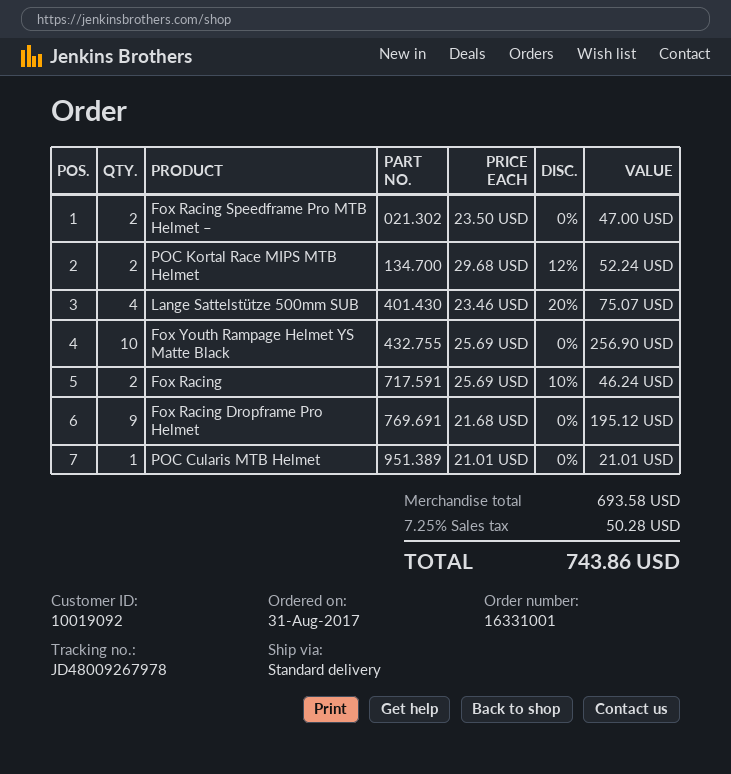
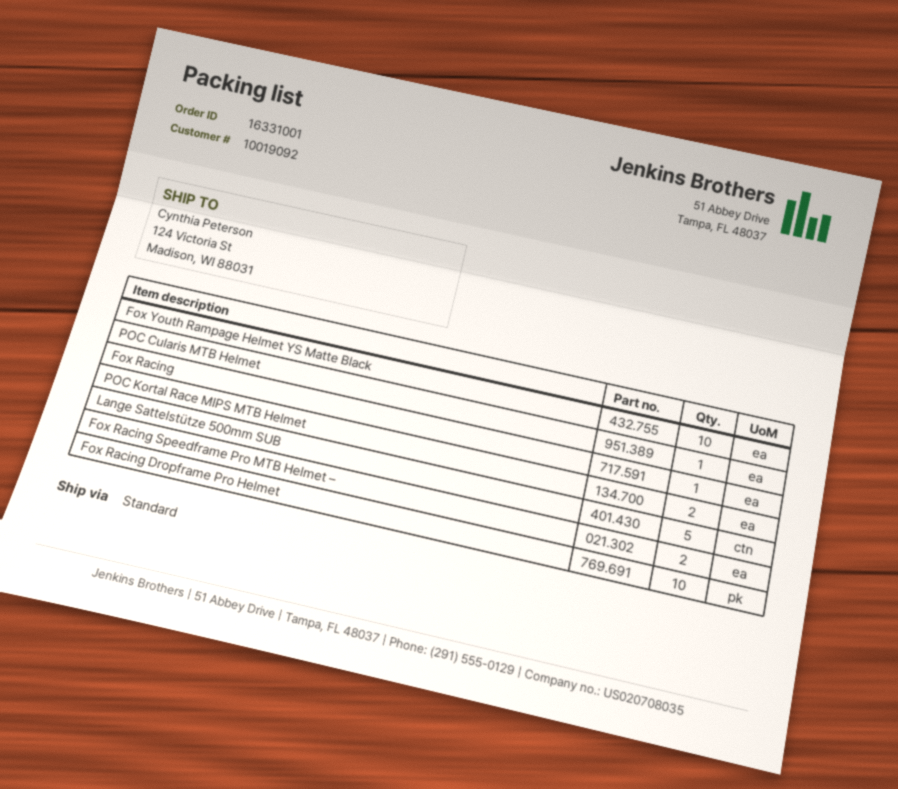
Lange Sattelstütze 500mm SUB: 4 -> 5
Fox Racing: 2 -> 1
Fox Racing Dropframe Pro Helmet: 9 -> 10

